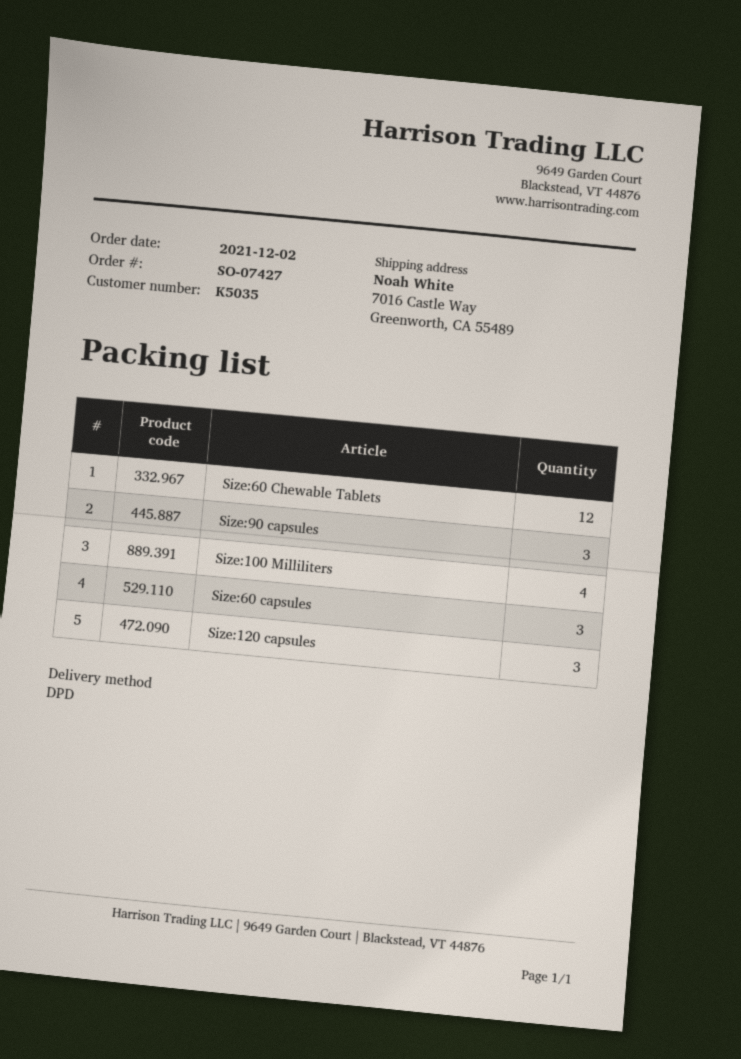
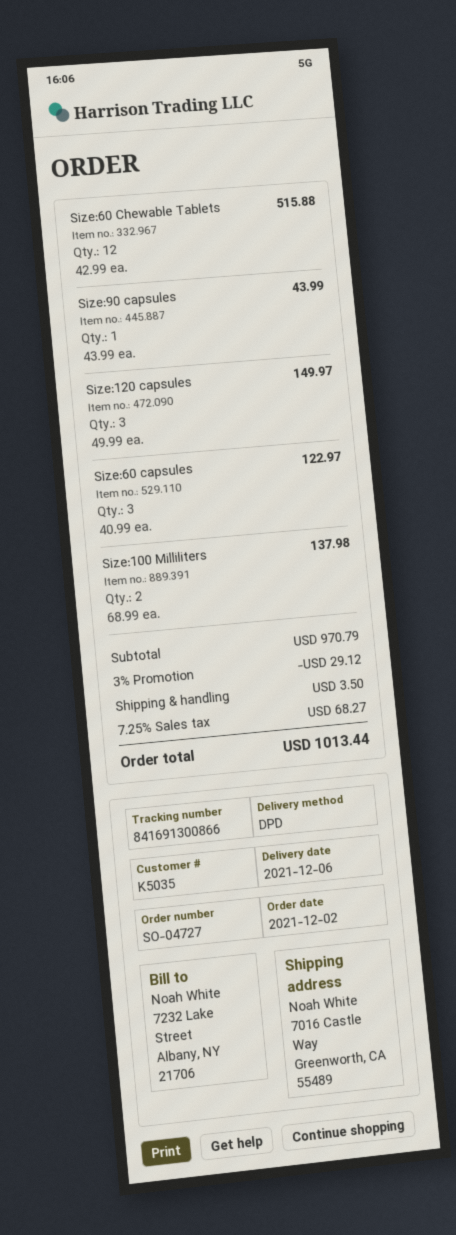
order number: SO-07427 -> SO-04727
Size:90 capsules: 3 -> 1
Size:100 Milliliters: 4 -> 2

